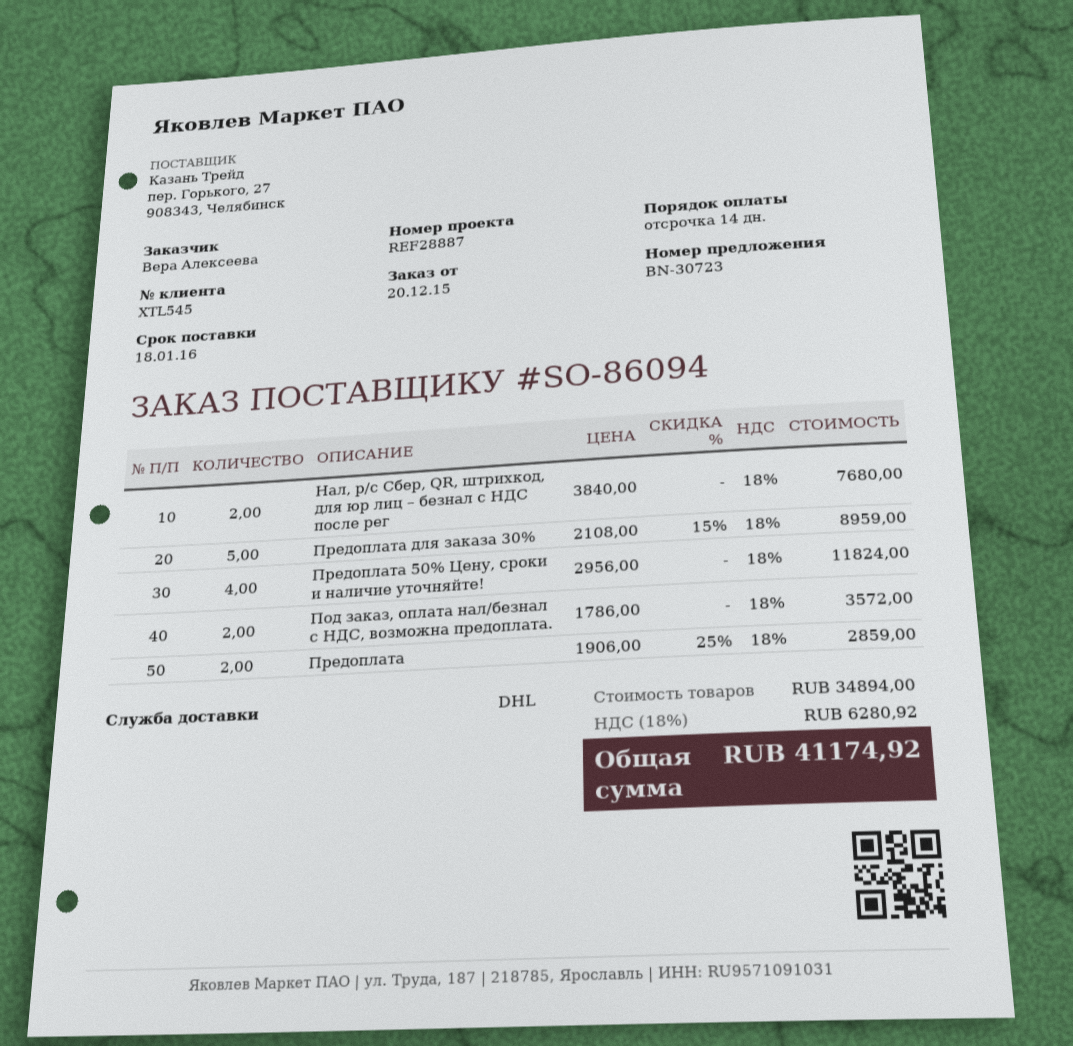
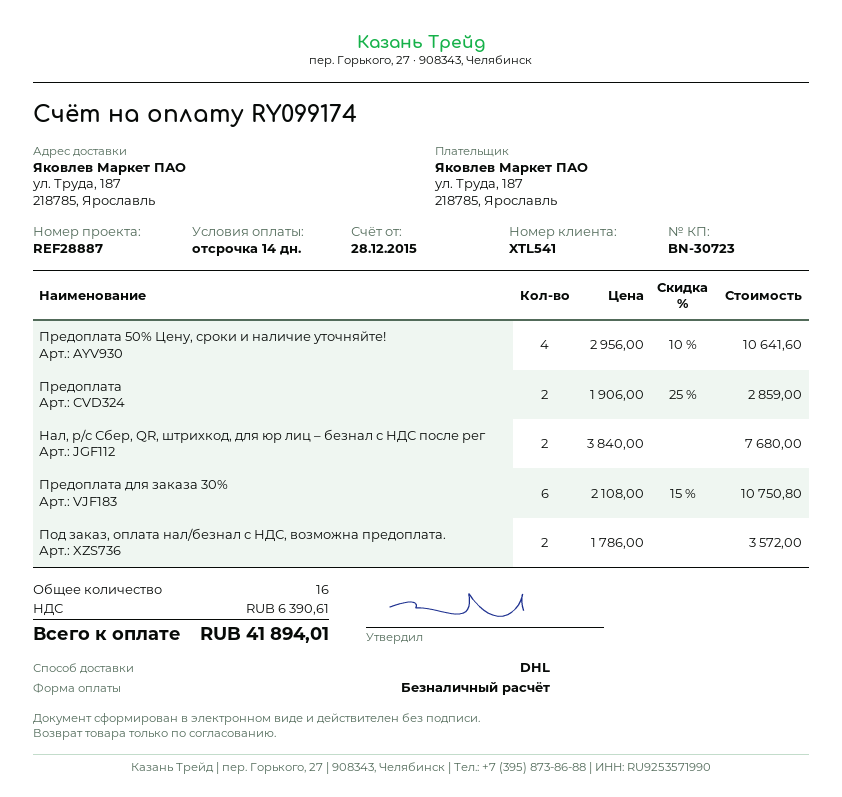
customer number: XTL545 -> XTL541
Предоплата для заказа 30%: 5 x 2108.00 - 15% = 8959.00 -> 6 x 2108.00 - 15% = 10750.80
Предоплата 50% Цену, сроки и наличие уточняйте!: 4 x 2956.00 = 11824.00 -> 4 x 2956.00 - 10% = 10641.60
tax: 6280.92 -> 6390.61
total: 41174.92 -> 41894.01

